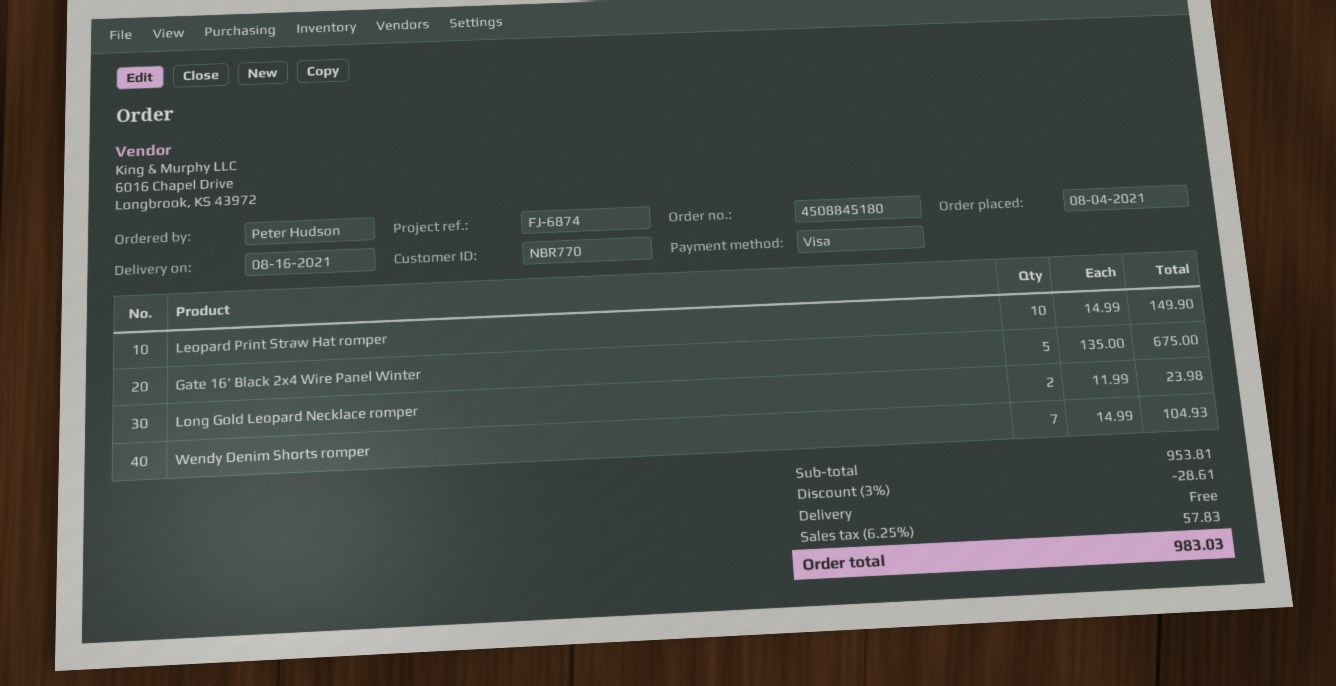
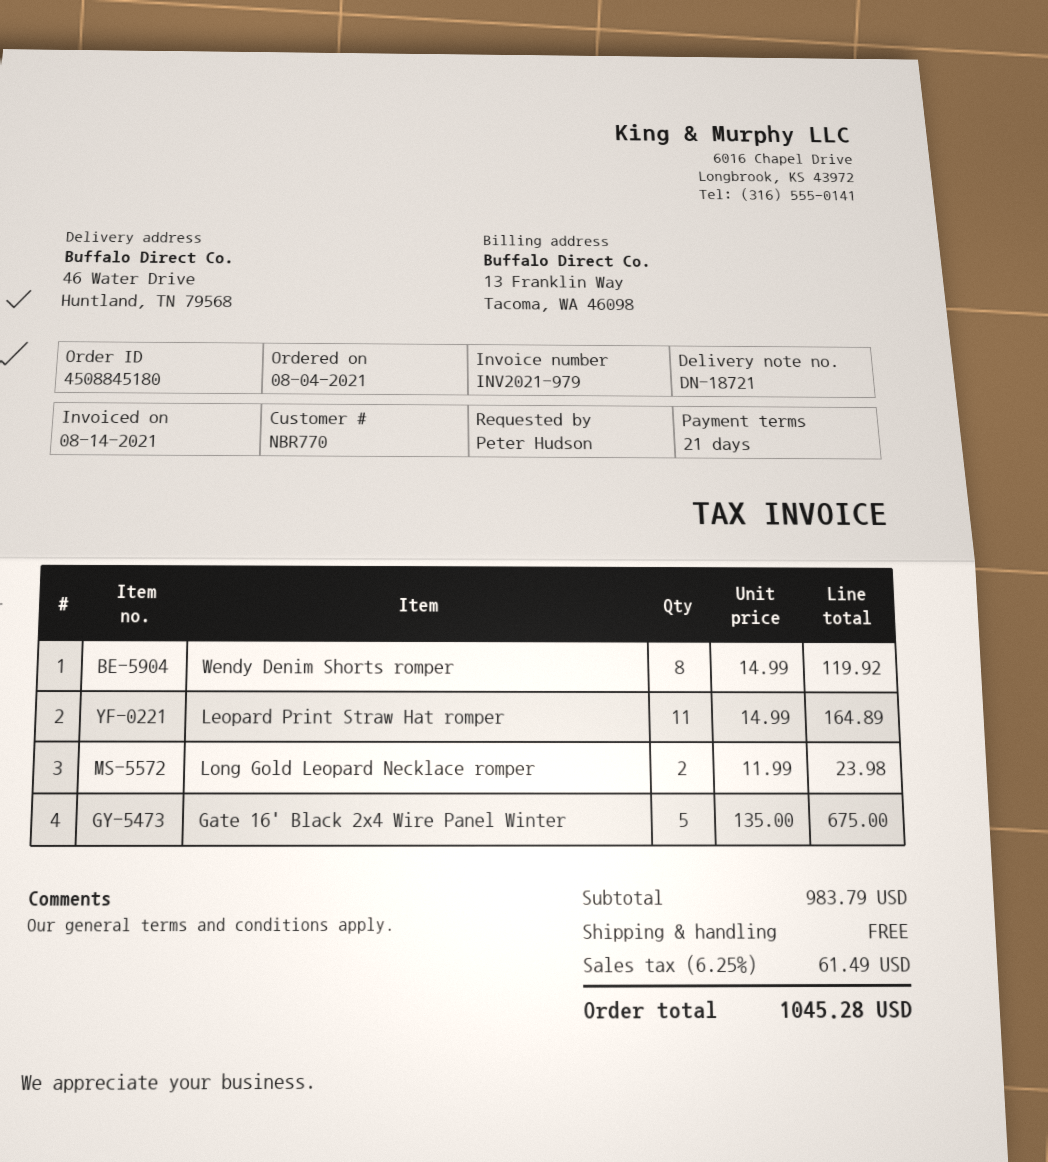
Leopard Print Straw Hat romper: 10 x 14.99 = 149.90 -> 11 x 14.99 = 164.89
Wendy Denim Shorts romper: 7 x 14.99 = 104.93 -> 8 x 14.99 = 119.92
subtotal: 953.81 -> 983.79
discount: 3% = 28.61 -> none
tax: 6.25% = 57.83 -> 6.25% = 61.49
total: 983.03 -> 1045.28

